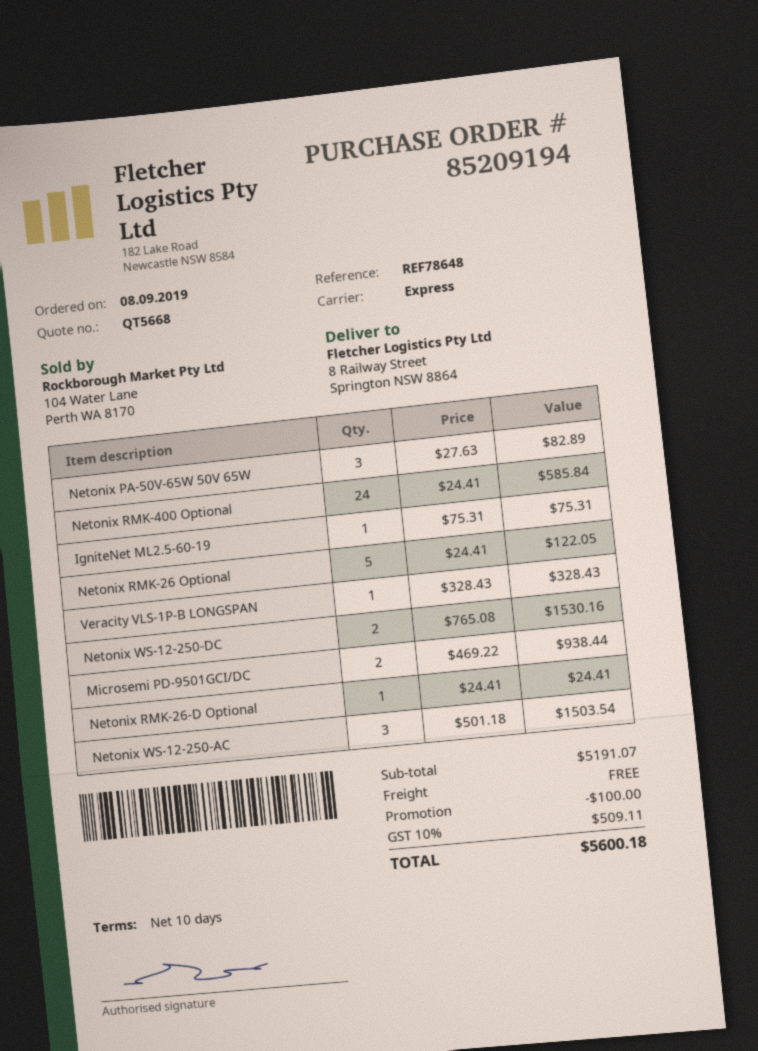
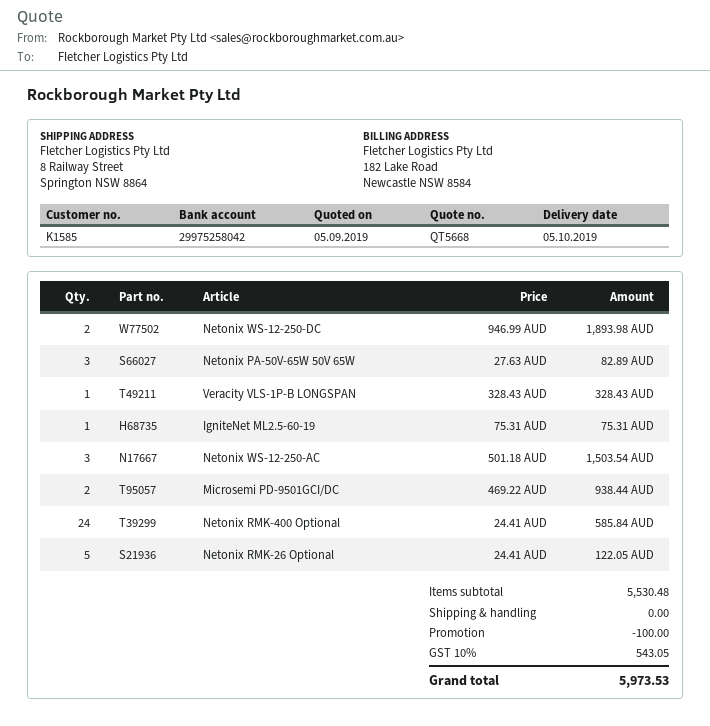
Netonix WS-12-250-DC: 2 x 765.08 = 1530.16 -> 2 x 946.99 = 1893.98
Netonix RMK-26-D Optional: 1 x 24.41 = 24.41 -> none
subtotal: 5191.07 -> 5530.48
tax: 10% = 509.11 -> 10% = 543.05
total: 5600.18 -> 5973.53

